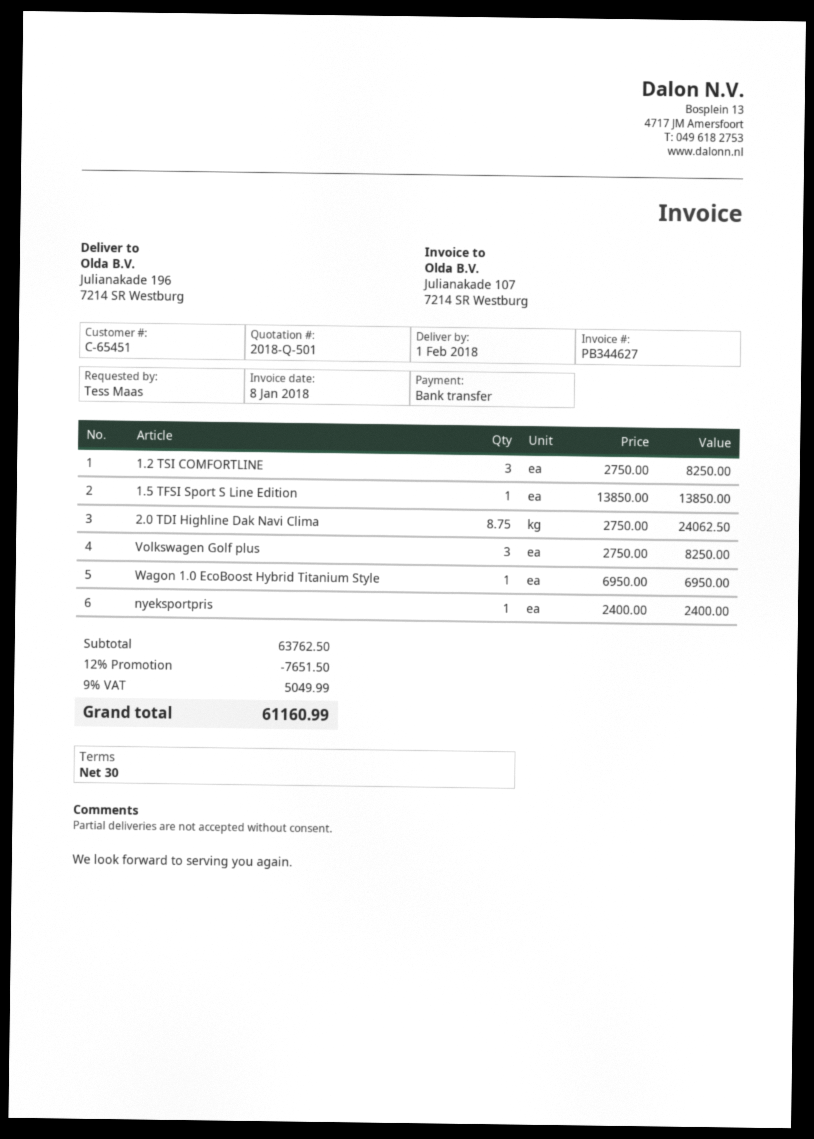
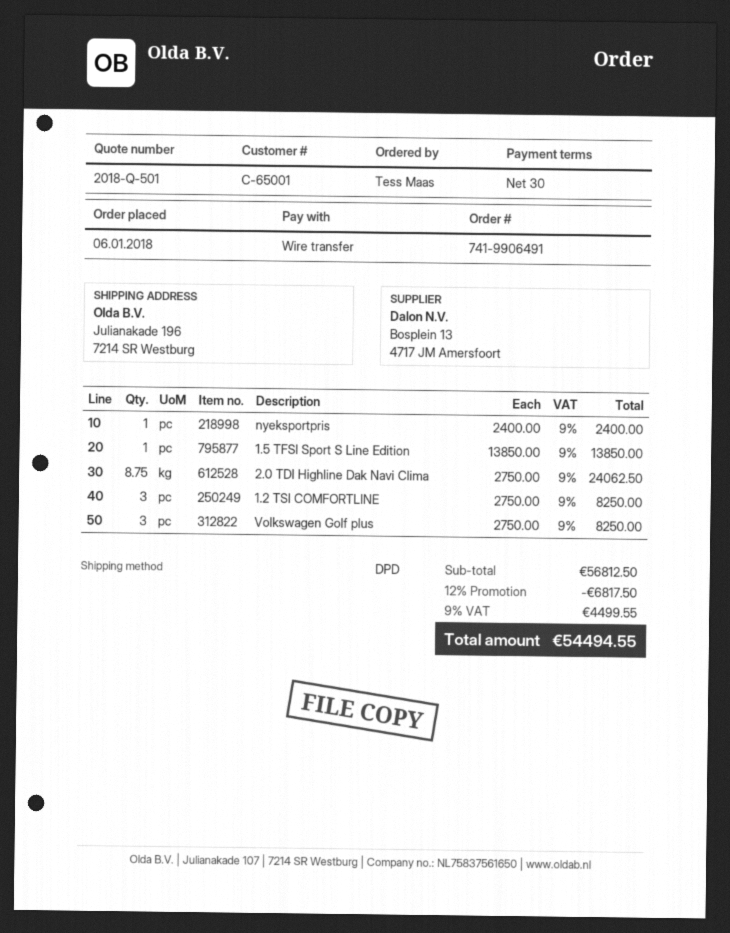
customer number: C-65451 -> C-65001
Wagon 1.0 EcoBoost Hybrid Titanium Style: 1 x 6950.00 = 6950.00 -> none
subtotal: 63762.50 -> 56812.50
discount: 12% = 7651.50 -> 12% = 6817.50
tax: 9% = 5049.99 -> 9% = 4499.55
total: 61160.99 -> 54494.55

